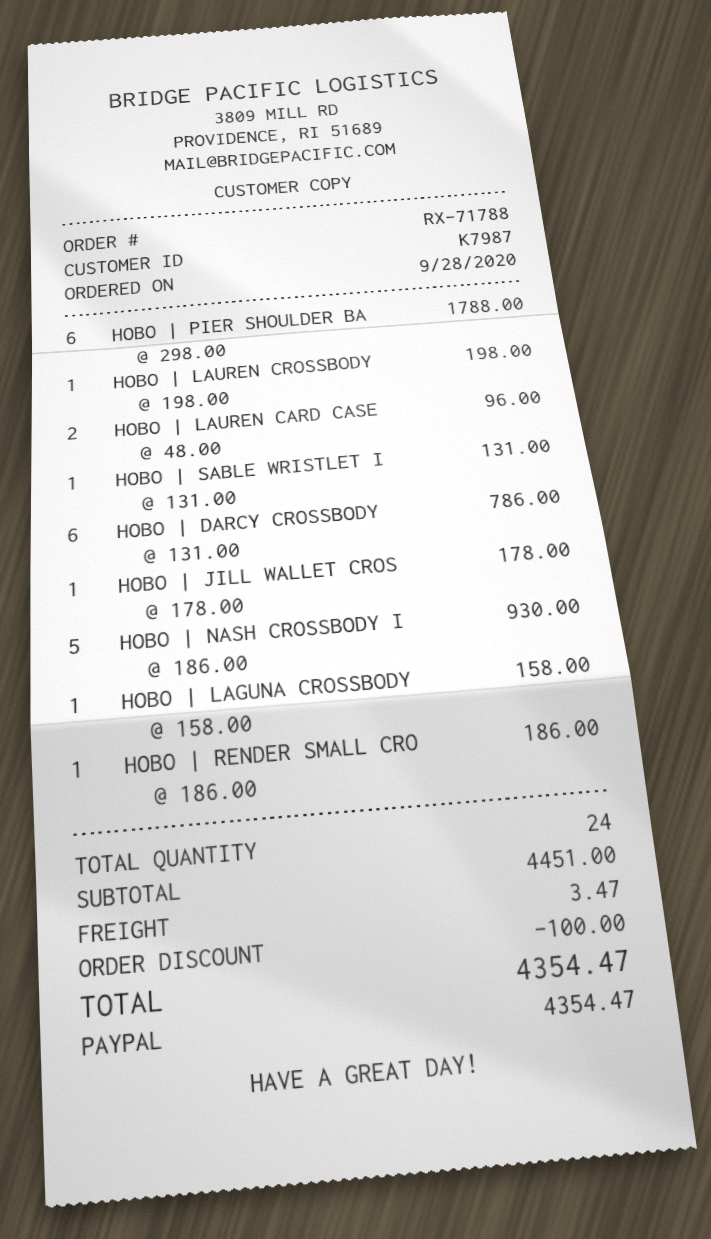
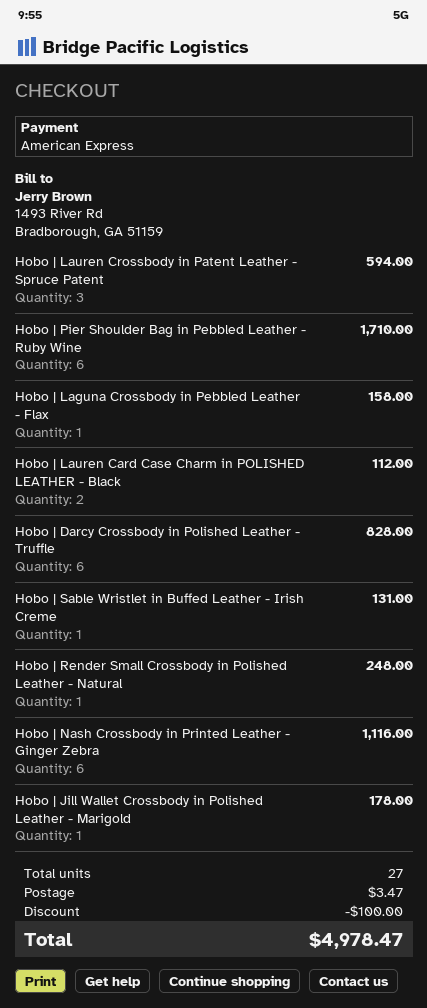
payment method: PayPal -> American Express
HOBO | PIER SHOULDER BA: 6 for 1788.00 -> 6 for 1710.00
HOBO | LAUREN CROSSBODY: 1 for 198.00 -> 3 for 594.00
HOBO | LAUREN CARD CASE: 2 for 96.00 -> 2 for 112.00
HOBO | DARCY CROSSBODY: 6 for 786.00 -> 6 for 828.00
HOBO | NASH CROSSBODY I: 5 for 930.00 -> 6 for 1116.00
HOBO | RENDER SMALL CRO: 1 for 186.00 -> 1 for 248.00
total quantity: 24 -> 27
total: 4354.47 -> 4978.47

